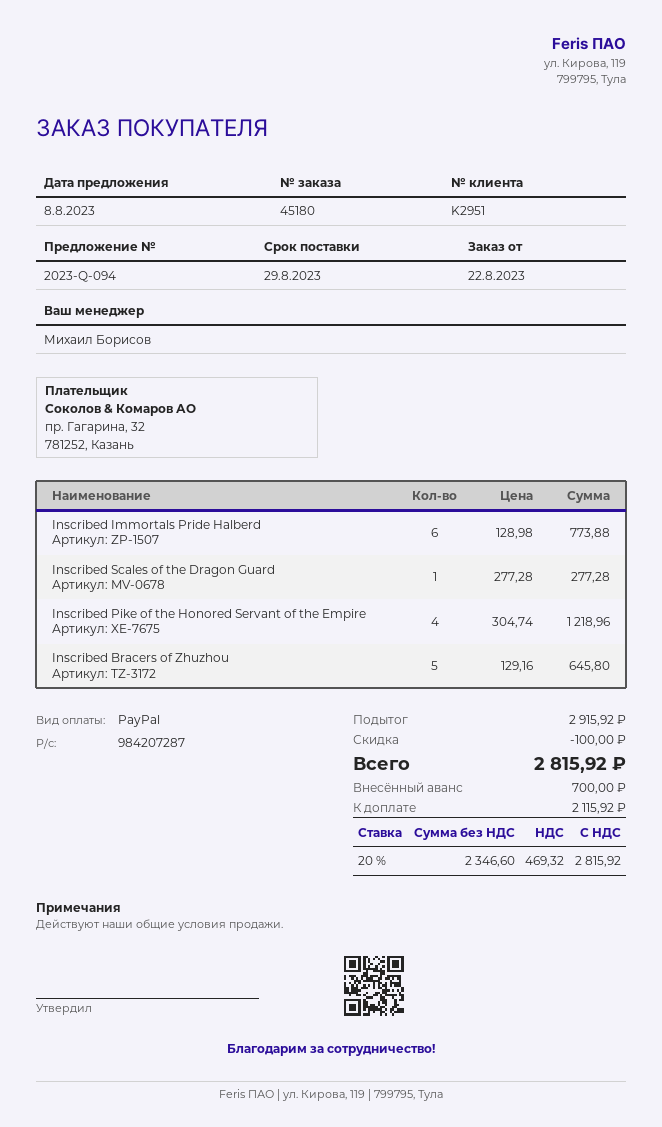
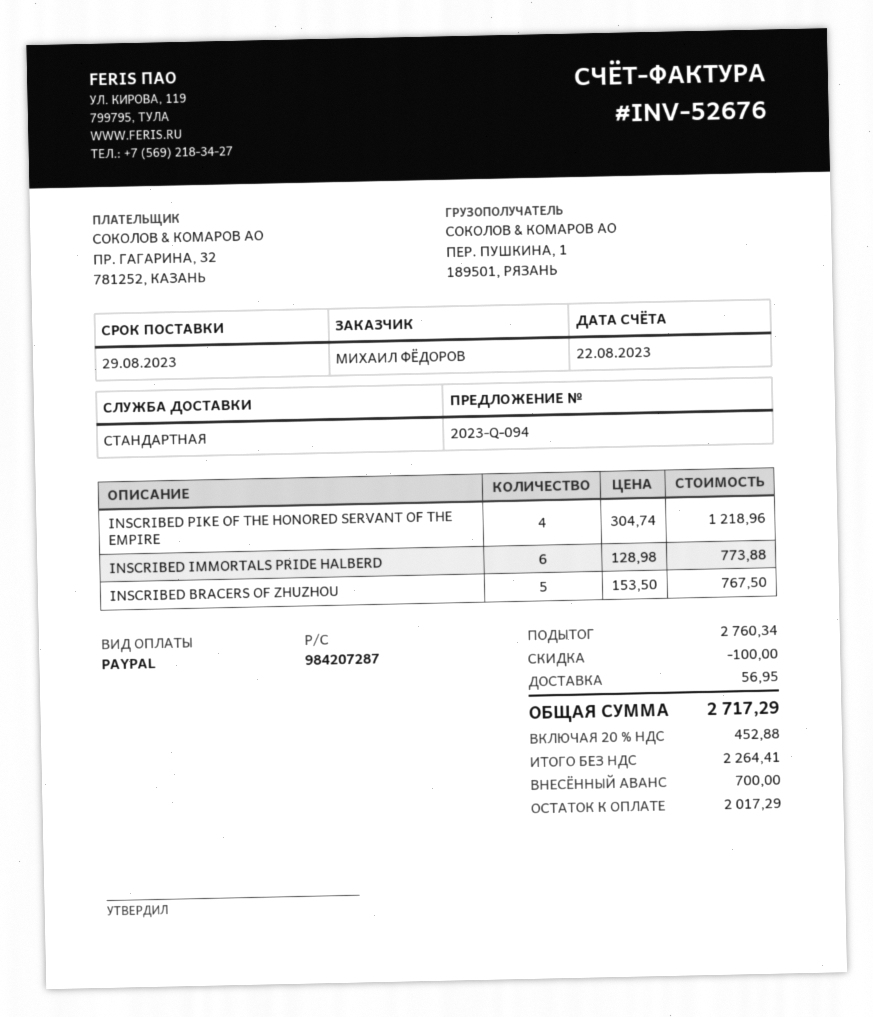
Inscribed Scales of the Dragon Guard: 1 x 277.28 = 277.28 -> none
Inscribed Bracers of Zhuzhou: 5 x 129.16 = 645.80 -> 5 x 153.50 = 767.50
subtotal: 2915.92 -> 2760.34
shipping: none -> 56.95
net: 2346.60 -> 2264.41
tax: 20% = 469.32 -> 20% = 452.88
total: 2815.92 -> 2717.29
balance: 2115.92 -> 2017.29

